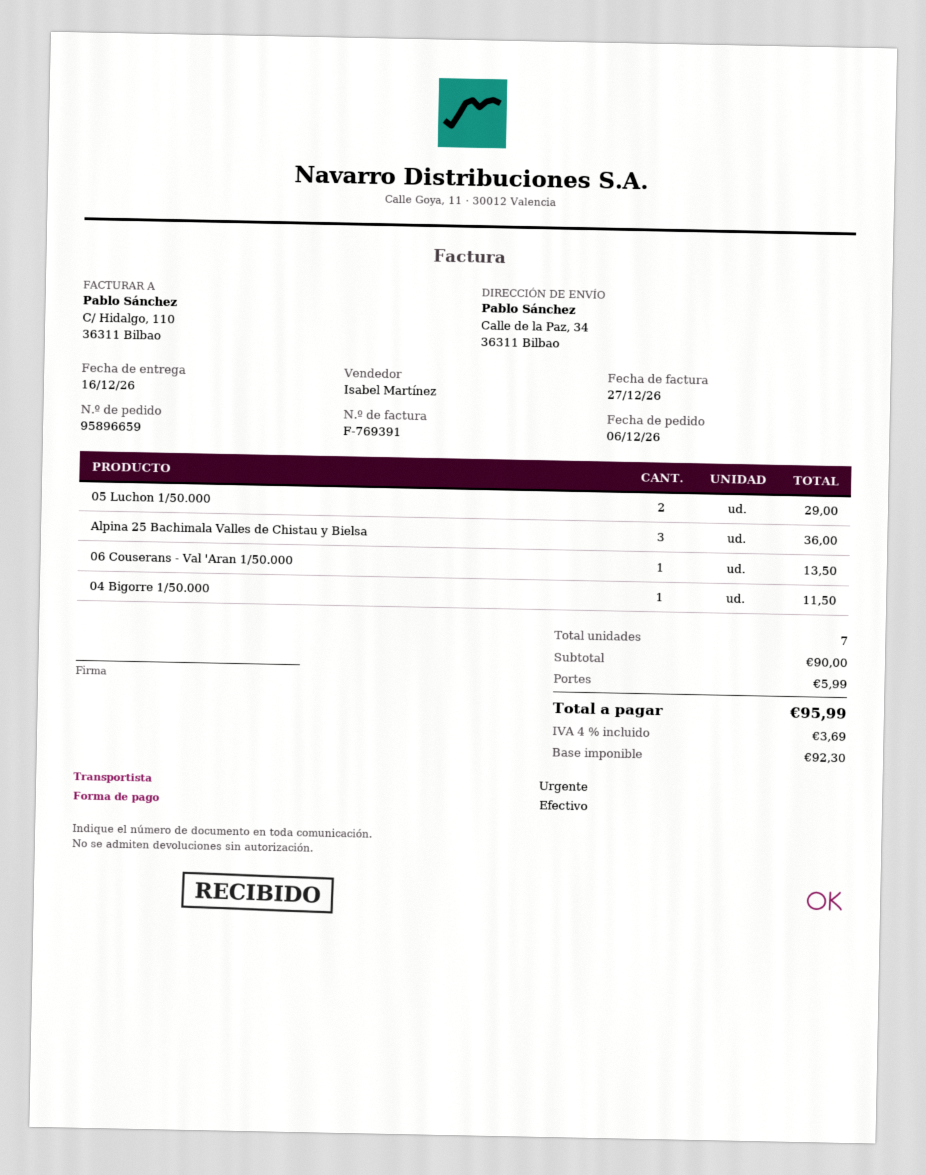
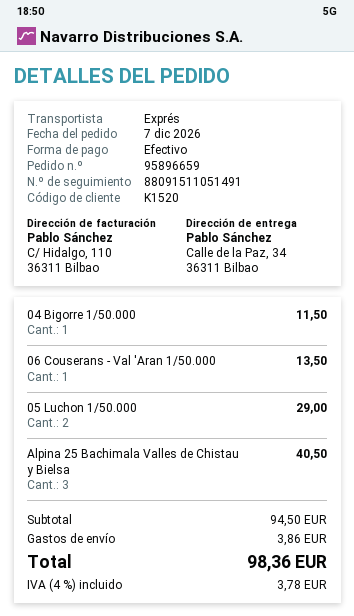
order date: 2026-12-06 -> 2026-12-07
Alpina 25 Bachimala Valles de Chistau y Bielsa: 3 for 36.00 -> 3 for 40.50
subtotal: 90.00 -> 94.50
shipping: 5.99 -> 3.86
tax: 4% = 3.69 -> 4% = 3.78
total: 95.99 -> 98.36

